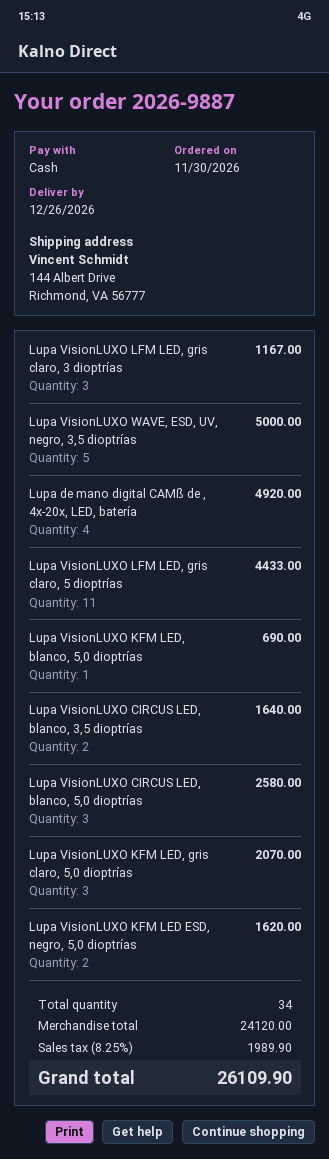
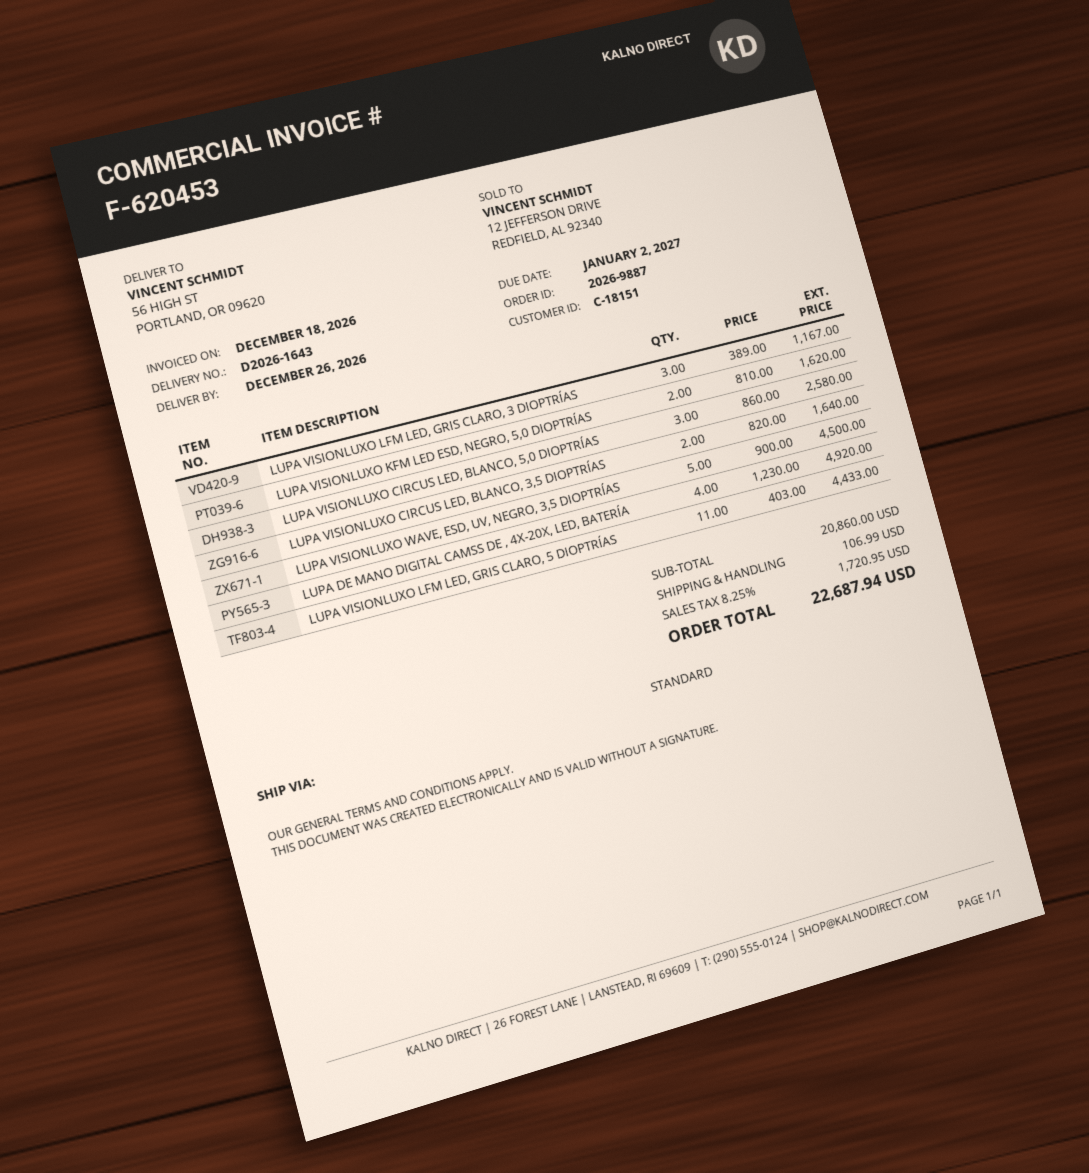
ship to: 144 Albert Drive, Richmond, VA 56777 -> 56 HIGH ST, PORTLAND, OR 09620
Lupa VisionLUXO WAVE, ESD, UV, negro, 3,5 dioptrías: 5 for 5000.00 -> 5 for 4500.00
Lupa VisionLUXO KFM LED, blanco, 5,0 dioptrías: 1 for 690.00 -> none
Lupa VisionLUXO KFM LED, gris claro, 5,0 dioptrías: 3 for 2070.00 -> none
subtotal: 24120.00 -> 20860.00
shipping: none -> 106.99
tax: 8.25% = 1989.90 -> 8.25% = 1720.95
total: 26109.90 -> 22687.94

